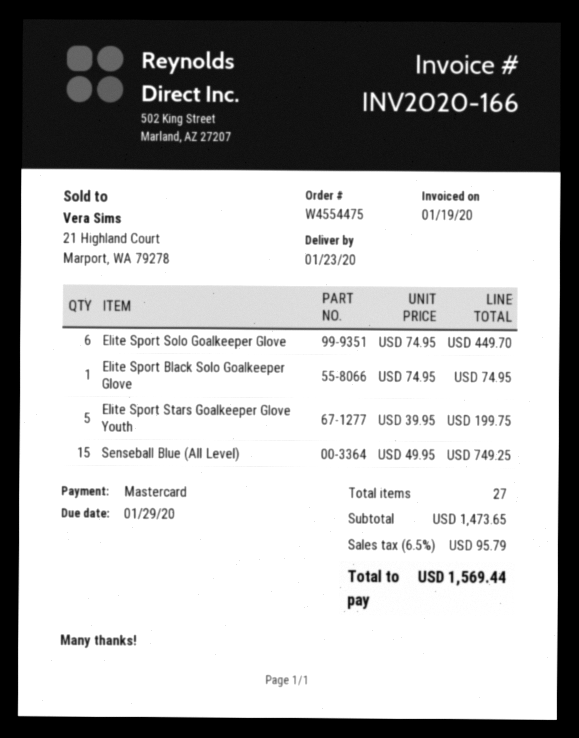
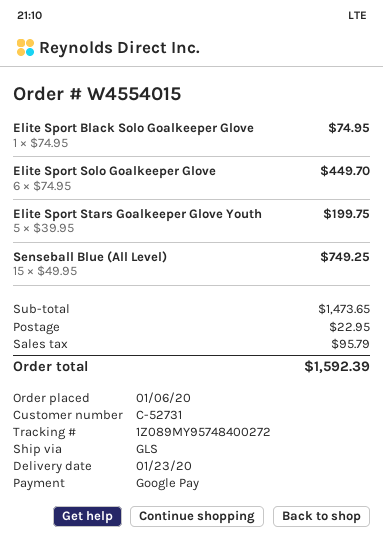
order number: W4554475 -> W4554015
payment method: Mastercard -> Google Pay
shipping: none -> 22.95
total: 1569.44 -> 1592.39

